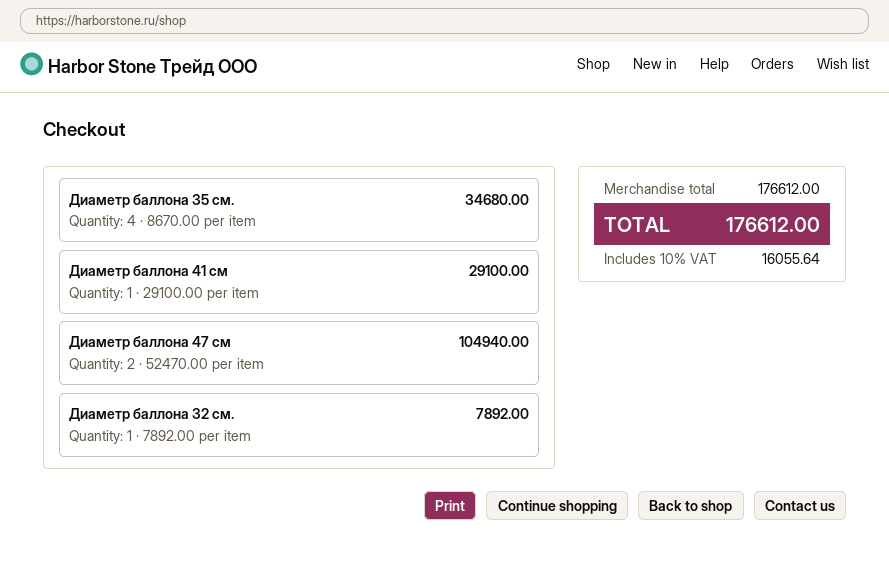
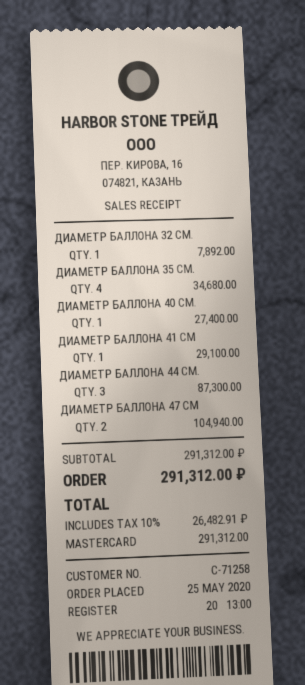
ДИАМЕТР БАЛЛОНА 40 СМ.: none -> 1 for 27400.00
ДИАМЕТР БАЛЛОНА 44 СМ.: none -> 3 for 87300.00
subtotal: 176612.00 -> 291312.00
tax: 10% = 16055.64 -> 10% = 26482.91
total: 176612.00 -> 291312.00

